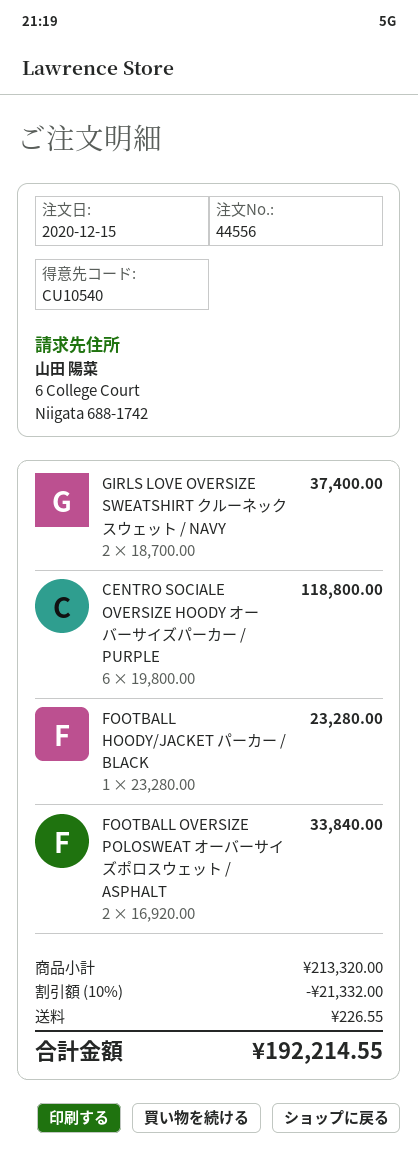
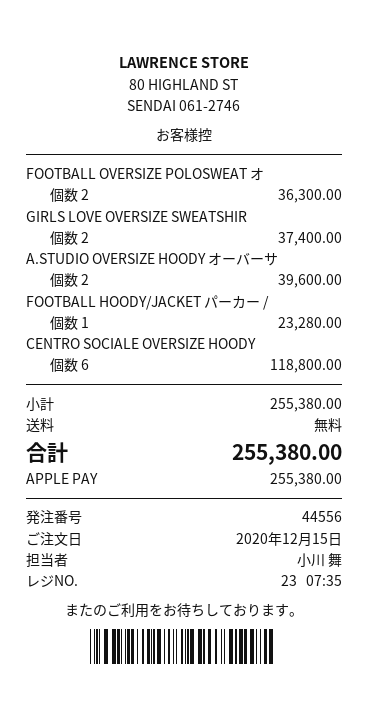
FOOTBALL OVERSIZE POLOSWEAT オーバーサイズポロスウェット / ASPHALT: 2 for 33840.00 -> 2 for 36300.00
A.STUDIO OVERSIZE HOODY オーバーサ: none -> 2 for 39600.00
subtotal: 213320.00 -> 255380.00
discount: 10% = 21332.00 -> none
shipping: 226.55 -> 0.00
total: 192214.55 -> 255380.00

